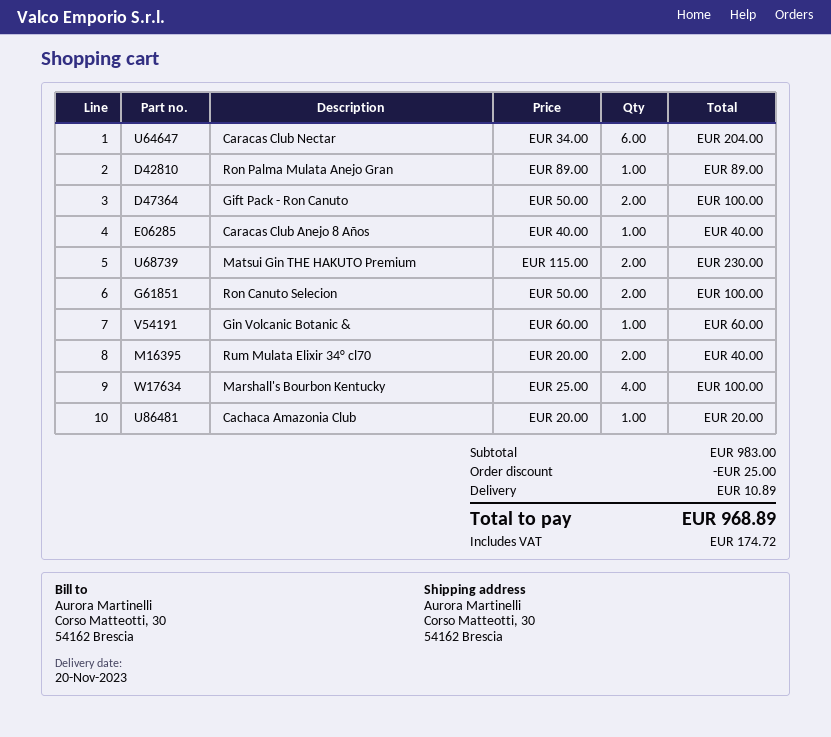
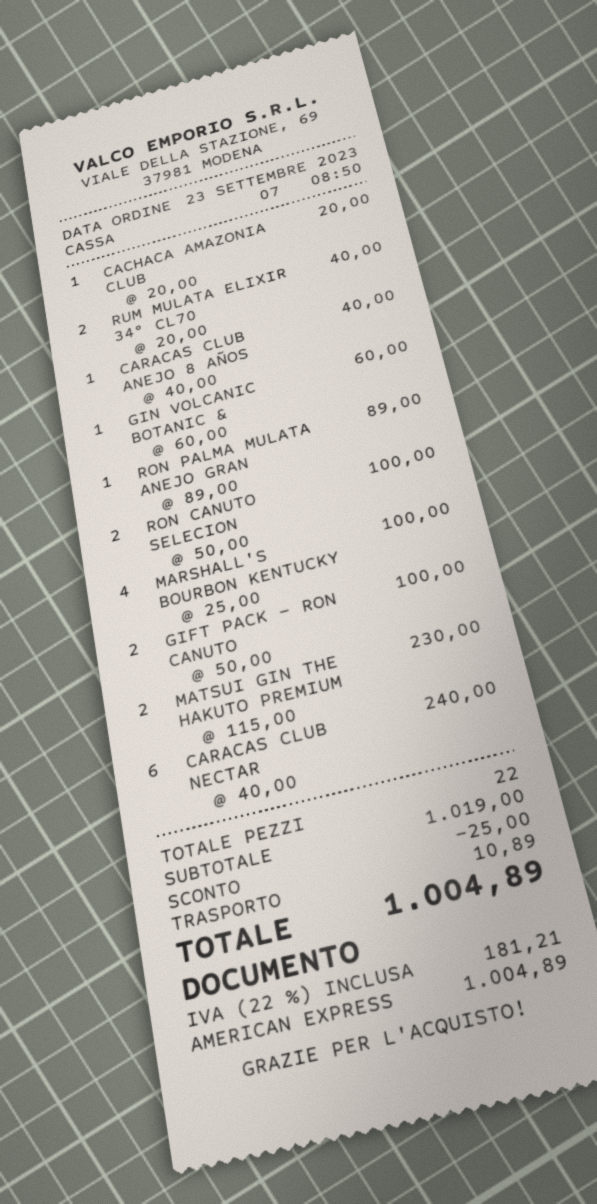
Caracas Club Nectar: 6 x 34.00 = 204.00 -> 6 x 40.00 = 240.00
subtotal: 983.00 -> 1019.00
tax: 174.72 -> 181.21
total: 968.89 -> 1004.89

